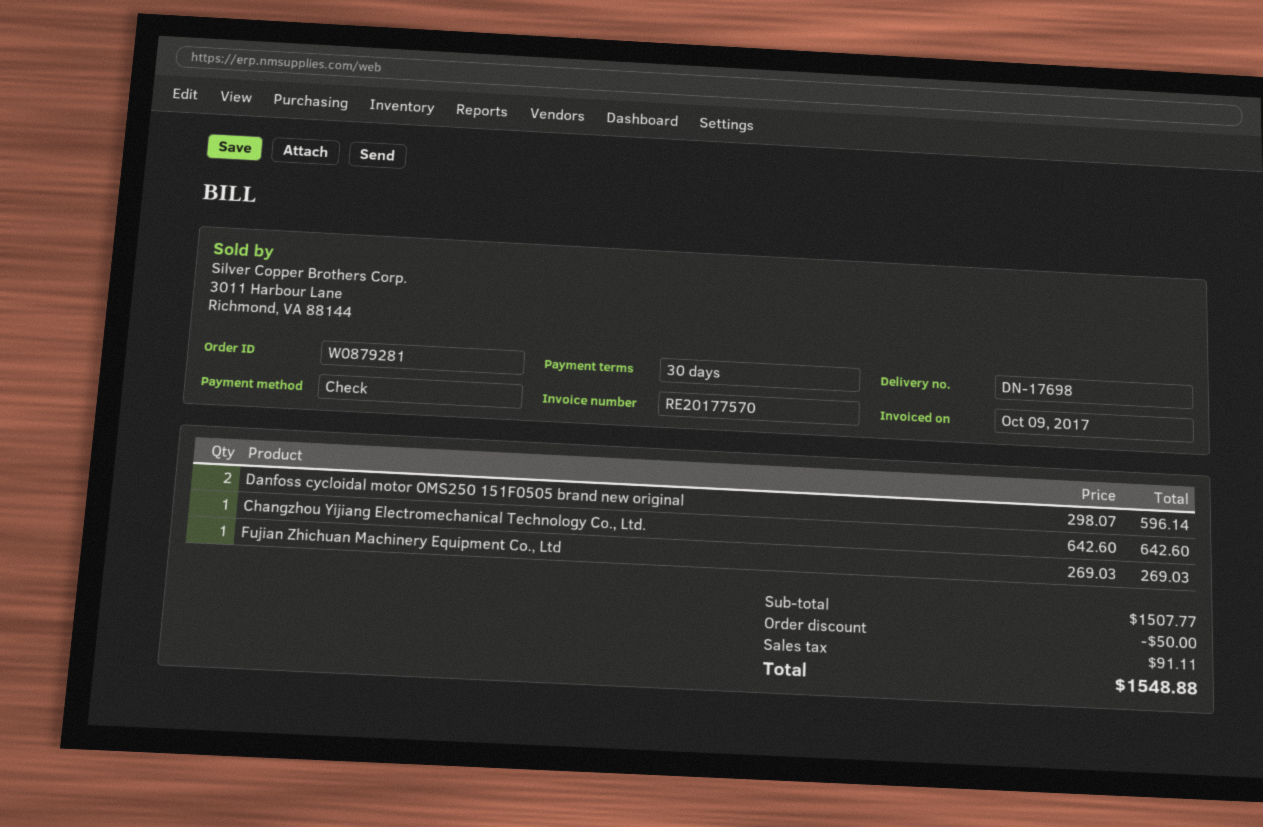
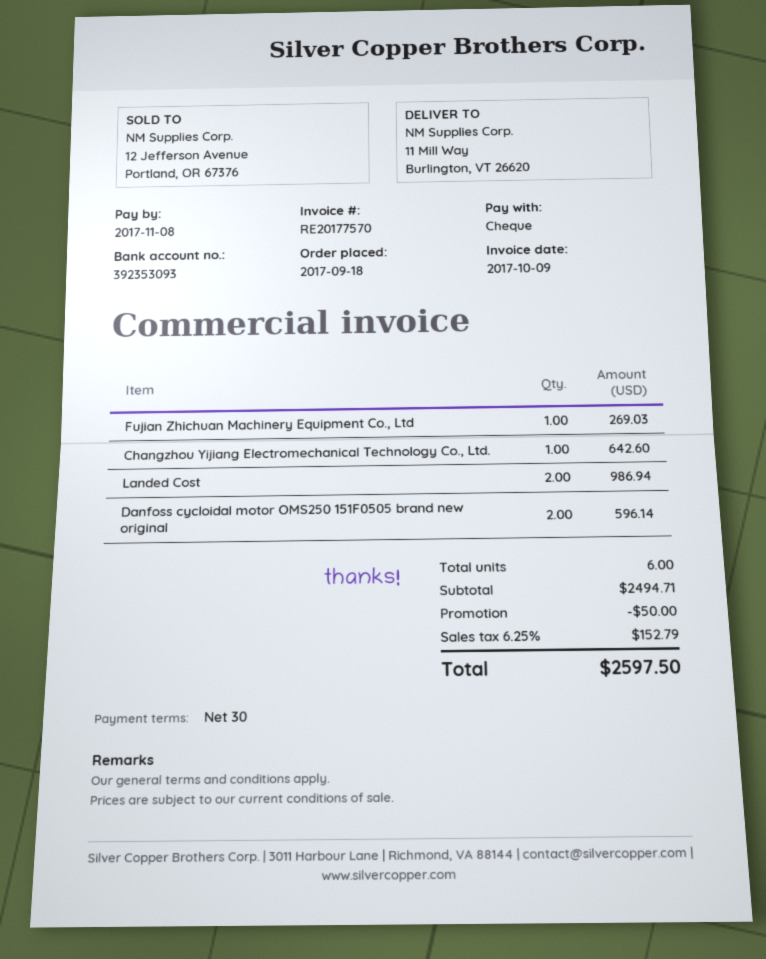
Landed Cost: none -> 2 for 986.94
subtotal: 1507.77 -> 2494.71
tax: 91.11 -> 152.79
total: 1548.88 -> 2597.50

